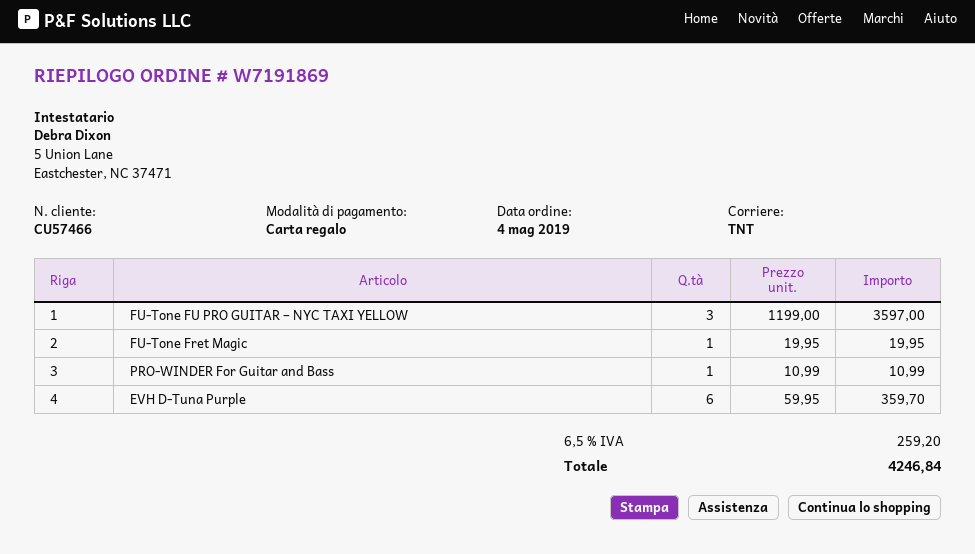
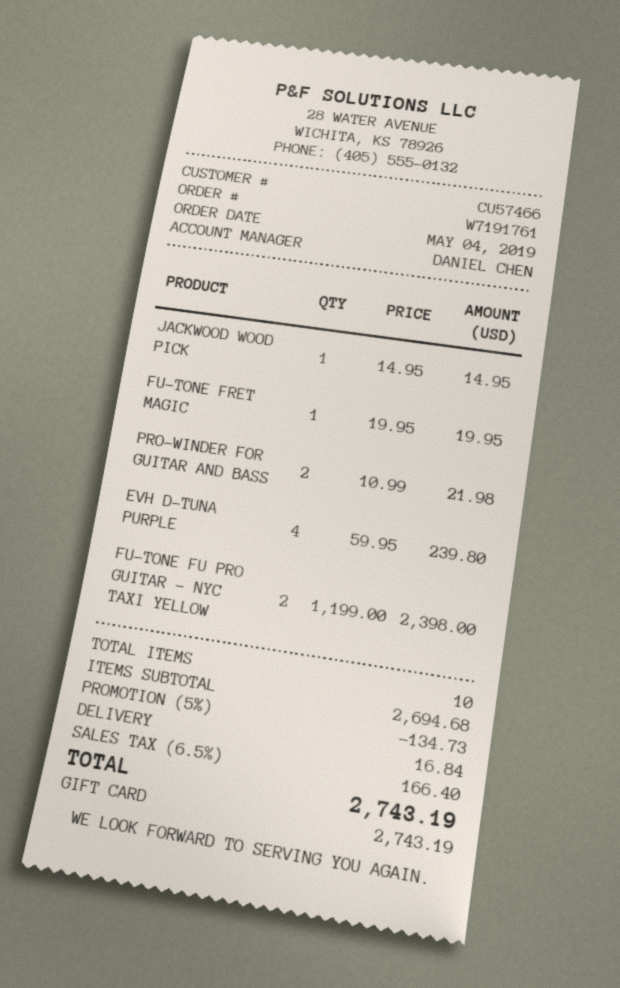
order number: W7191869 -> W7191761
FU-Tone FU PRO GUITAR – NYC TAXI YELLOW: 3 x 1199.00 = 3597.00 -> 2 x 1199.00 = 2398.00
PRO-WINDER For Guitar and Bass: 1 x 10.99 = 10.99 -> 2 x 10.99 = 21.98
EVH D-Tuna Purple: 6 x 59.95 = 359.70 -> 4 x 59.95 = 239.80
JACKWOOD WOOD PICK: none -> 1 x 14.95 = 14.95
discount: none -> 5% = 134.73
shipping: none -> 16.84
tax: 6.5% = 259.20 -> 6.5% = 166.40
total: 4246.84 -> 2743.19

